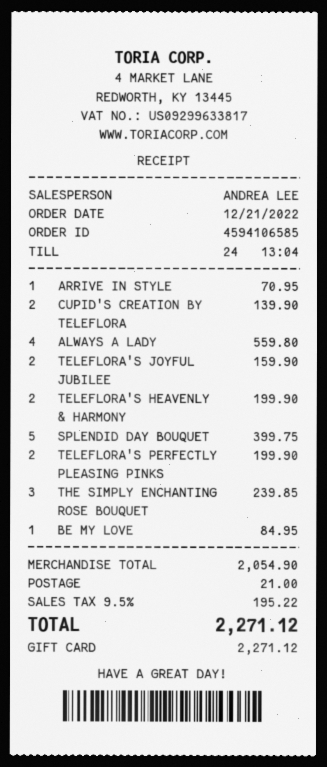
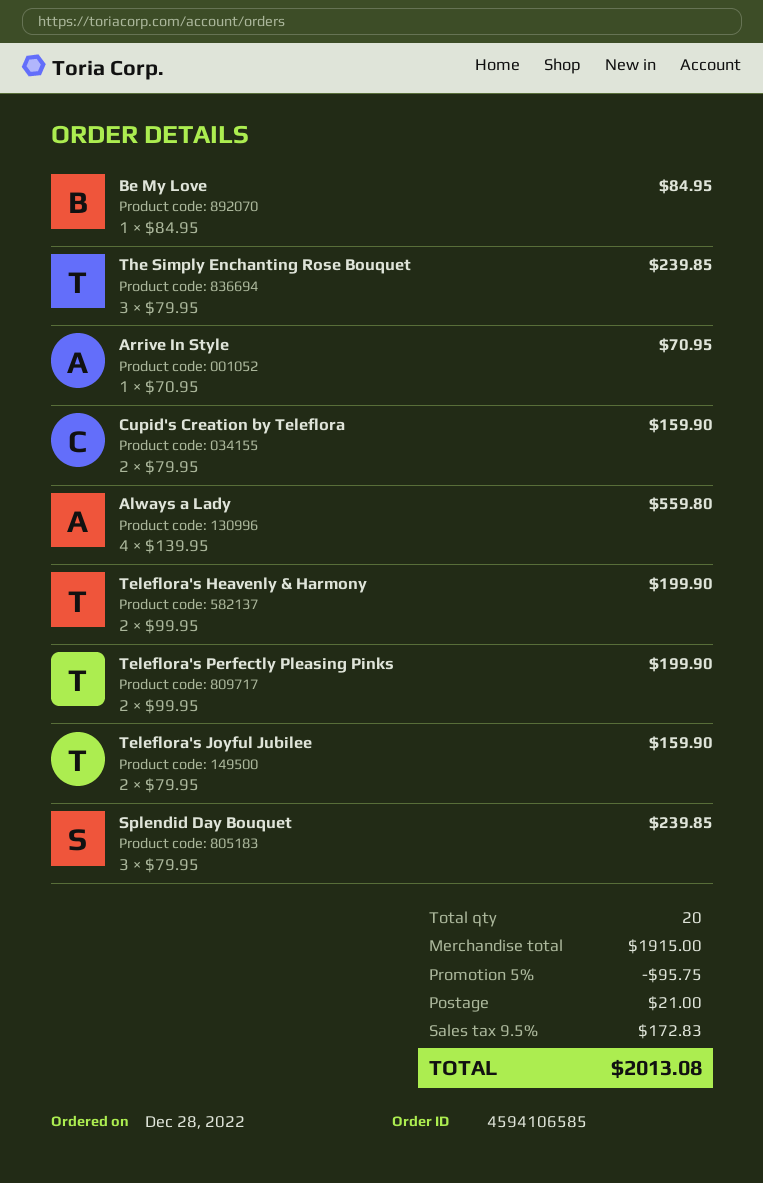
order date: 2022-12-21 -> 2022-12-28
CUPID'S CREATION BY TELEFLORA: 2 for 139.90 -> 2 for 159.90
SPLENDID DAY BOUQUET: 5 for 399.75 -> 3 for 239.85
subtotal: 2054.90 -> 1915.00
discount: none -> 5% = 95.75
tax: 9.5% = 195.22 -> 9.5% = 172.83
total: 2271.12 -> 2013.08

